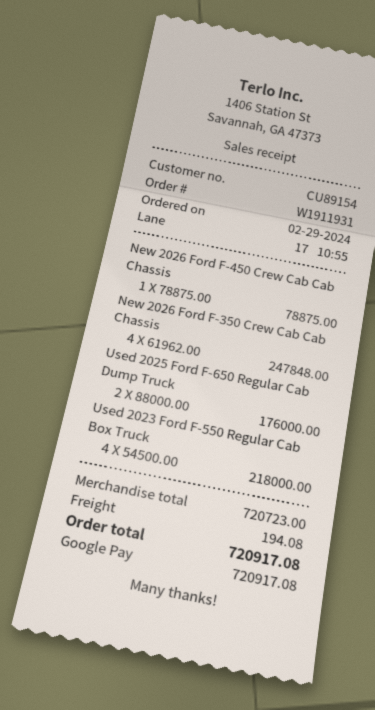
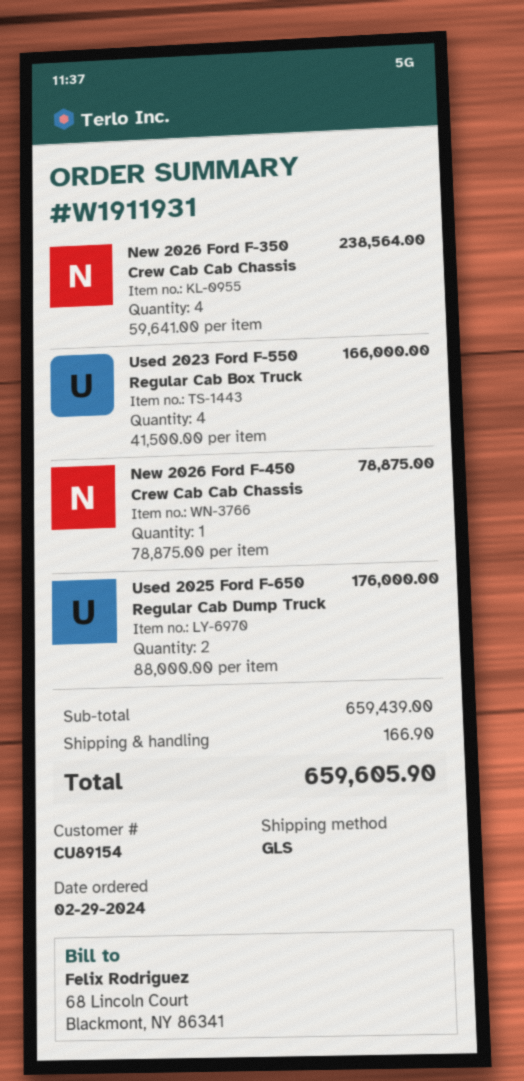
New 2026 Ford F-350 Crew Cab Cab Chassis: 4 x 61962.00 = 247848.00 -> 4 x 59641.00 = 238564.00
Used 2023 Ford F-550 Regular Cab Box Truck: 4 x 54500.00 = 218000.00 -> 4 x 41500.00 = 166000.00
subtotal: 720723.00 -> 659439.00
shipping: 194.08 -> 166.90
total: 720917.08 -> 659605.90

